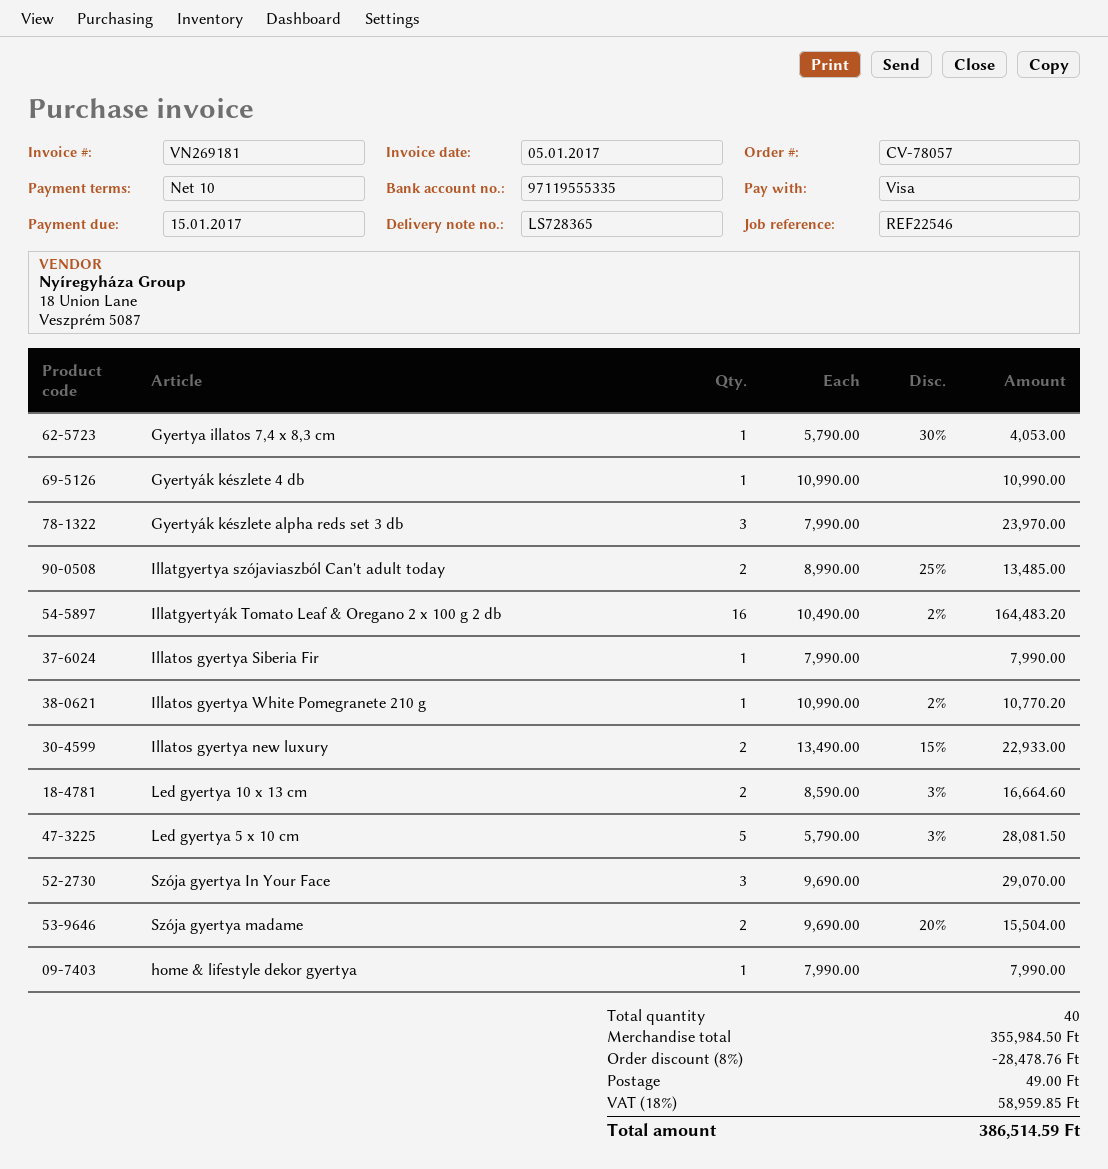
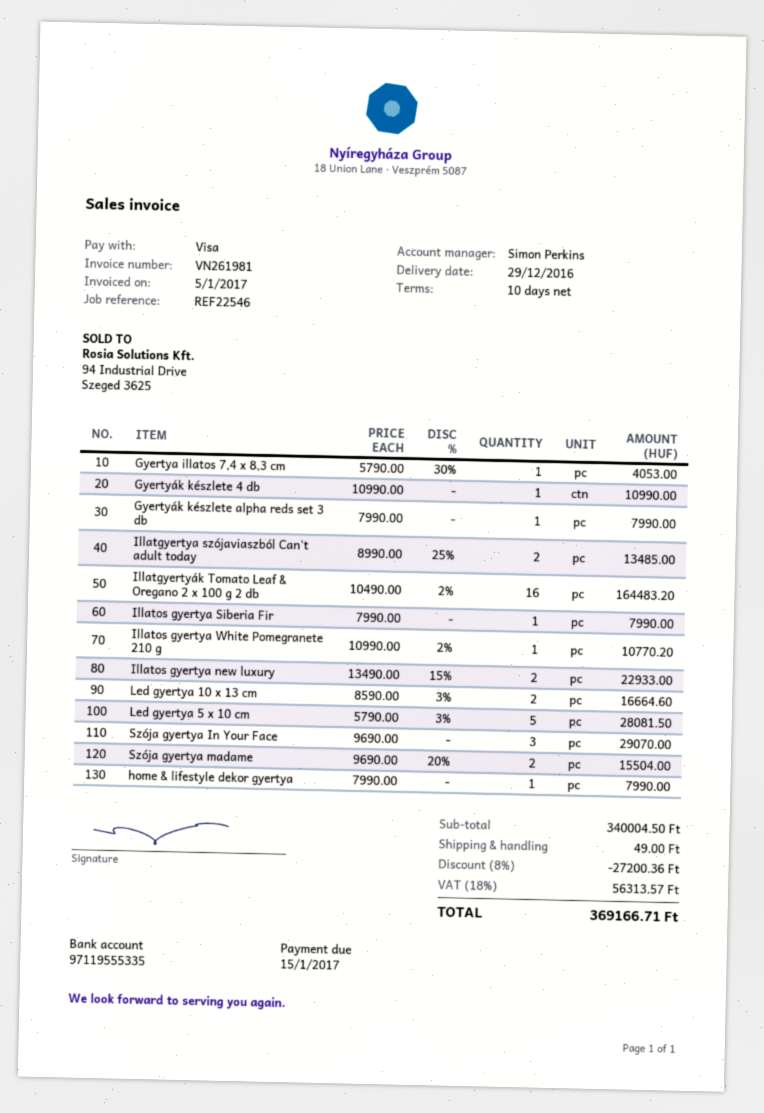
invoice number: VN269181 -> VN261981
Gyertyák készlete alpha reds set 3 db: 3 x 7990.00 = 23970.00 -> 1 x 7990.00 = 7990.00
subtotal: 355984.50 -> 340004.50
discount: 8% = 28478.76 -> 8% = 27200.36
tax: 18% = 58959.85 -> 18% = 56313.57
total: 386514.59 -> 369166.71

